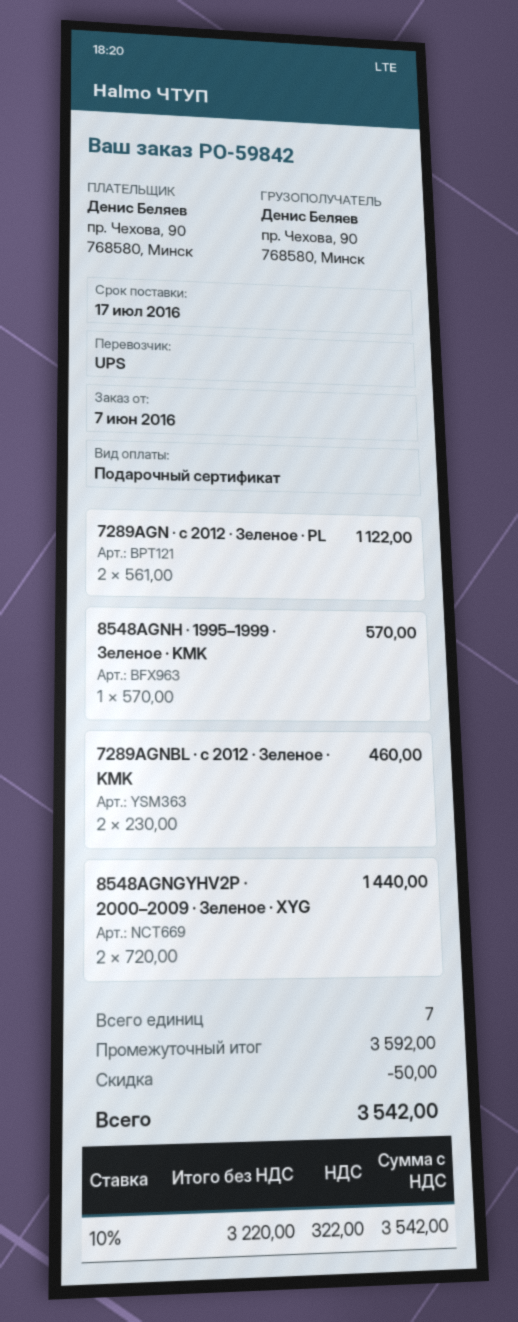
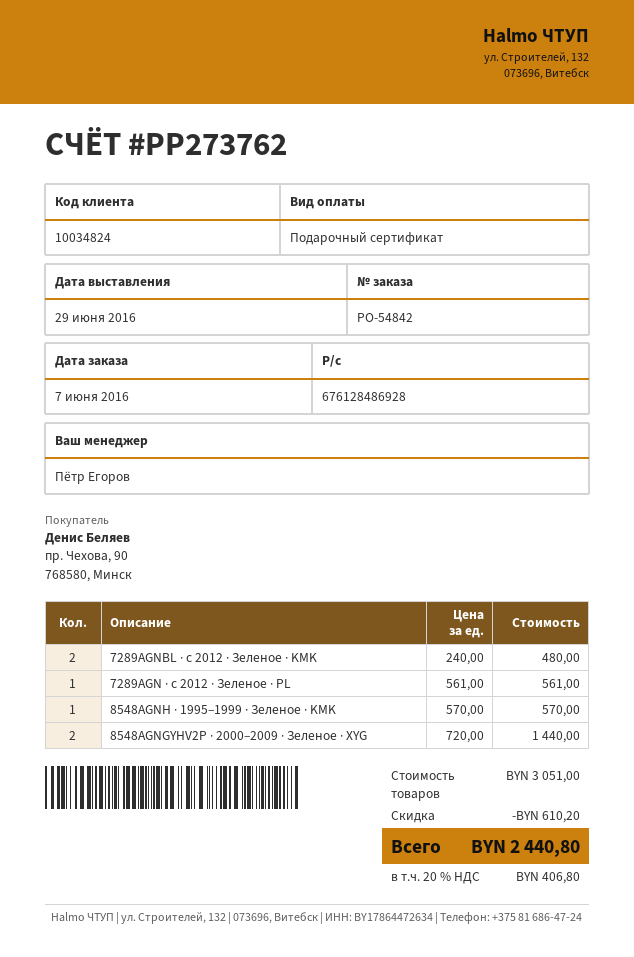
order number: PO-59842 -> PO-54842
7289AGN · с 2012 · Зеленое · PL: 2 x 561.00 = 1122.00 -> 1 x 561.00 = 561.00
7289AGNBL · с 2012 · Зеленое · KMK: 2 x 230.00 = 460.00 -> 2 x 240.00 = 480.00
subtotal: 3592.00 -> 3051.00
discount: 50.00 -> 610.20
tax: 10% = 322.00 -> 20% = 406.80
total: 3542.00 -> 2440.80

